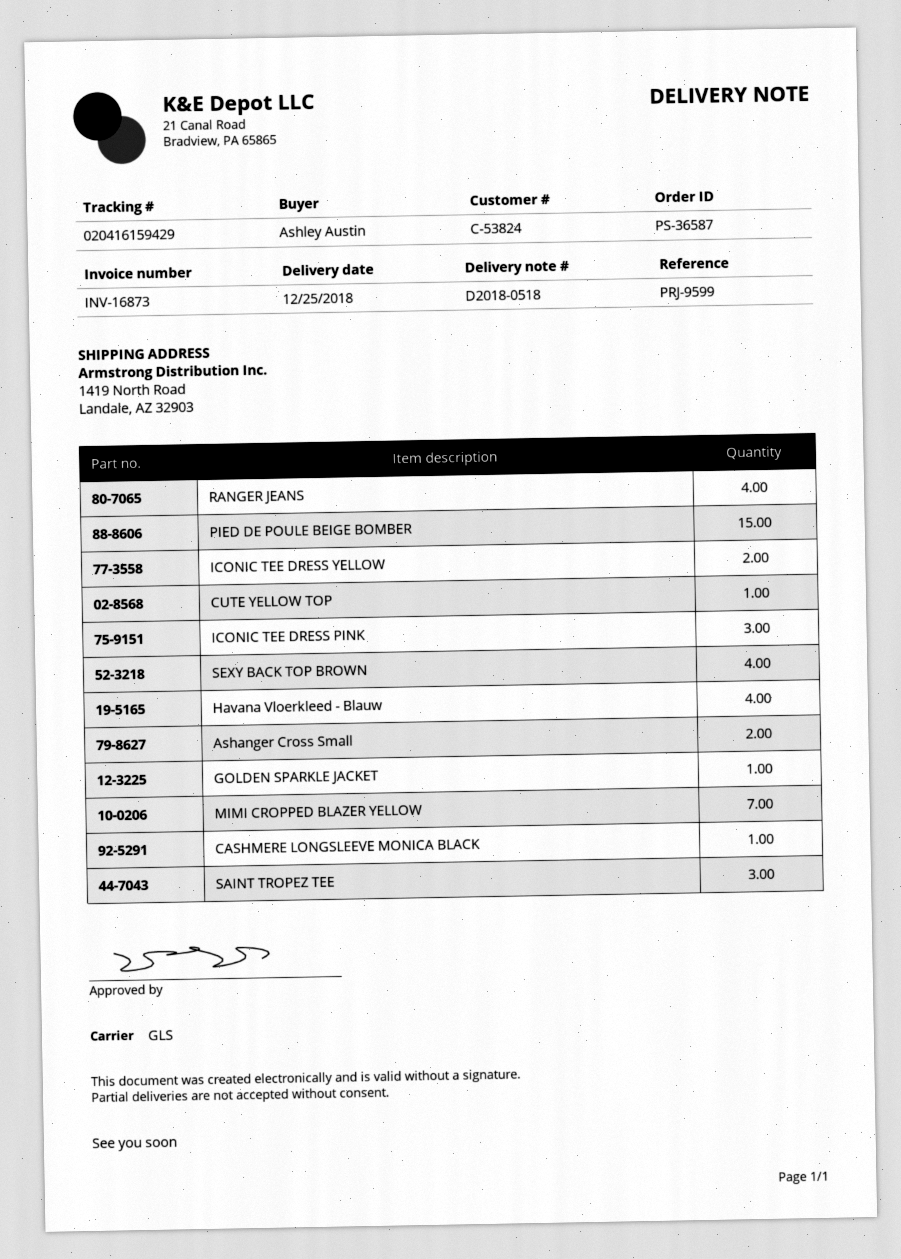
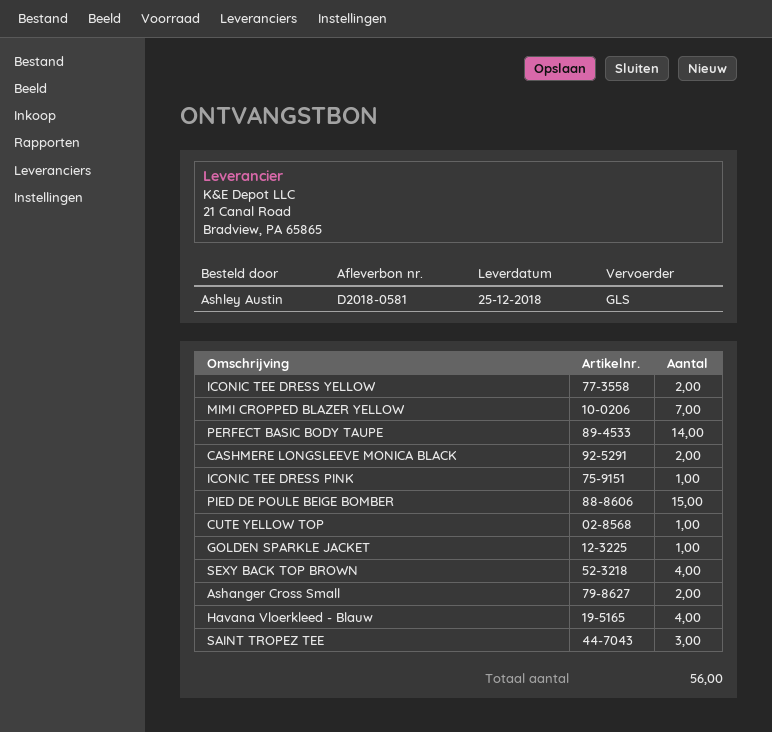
delivery note number: D2018-0518 -> D2018-0581
RANGER JEANS: 4 -> none
ICONIC TEE DRESS PINK: 3 -> 1
CASHMERE LONGSLEEVE MONICA BLACK: 1 -> 2
PERFECT BASIC BODY TAUPE: none -> 14

